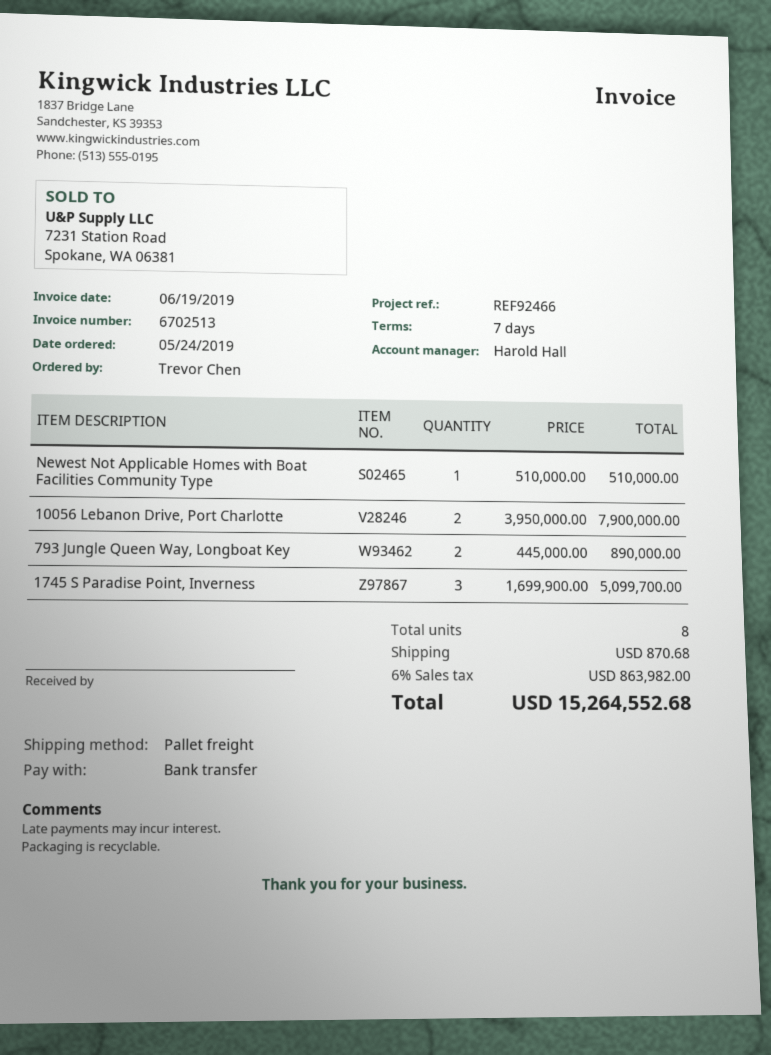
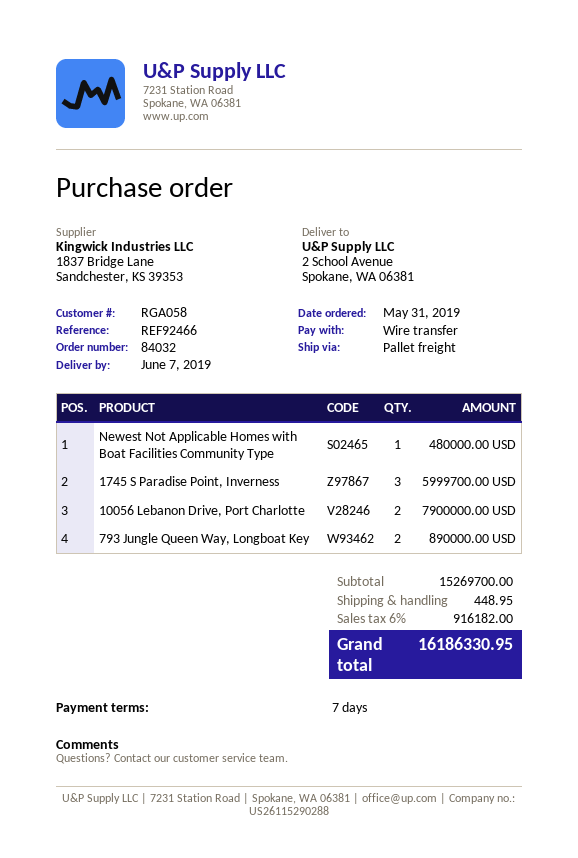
order date: 2019-05-24 -> 2019-05-31
Newest Not Applicable Homes with Boat Facilities Community Type: 1 for 510000.00 -> 1 for 480000.00
1745 S Paradise Point, Inverness: 3 for 5099700.00 -> 3 for 5999700.00
shipping: 870.68 -> 448.95
tax: 6% = 863982.00 -> 6% = 916182.00
total: 15264552.68 -> 16186330.95

